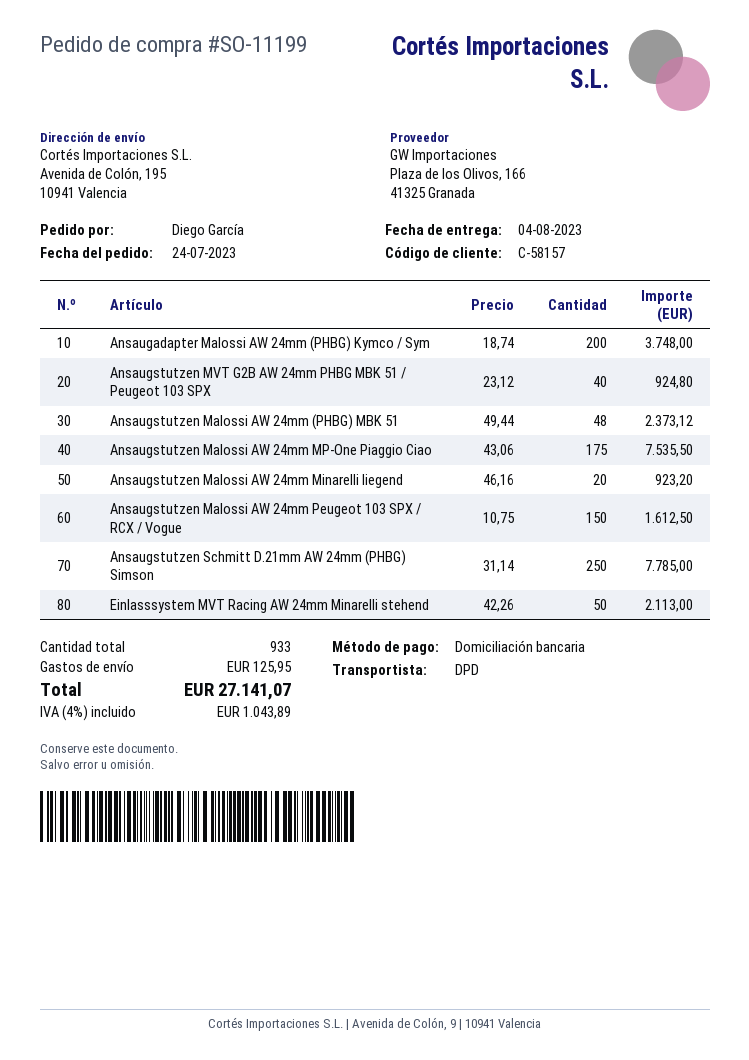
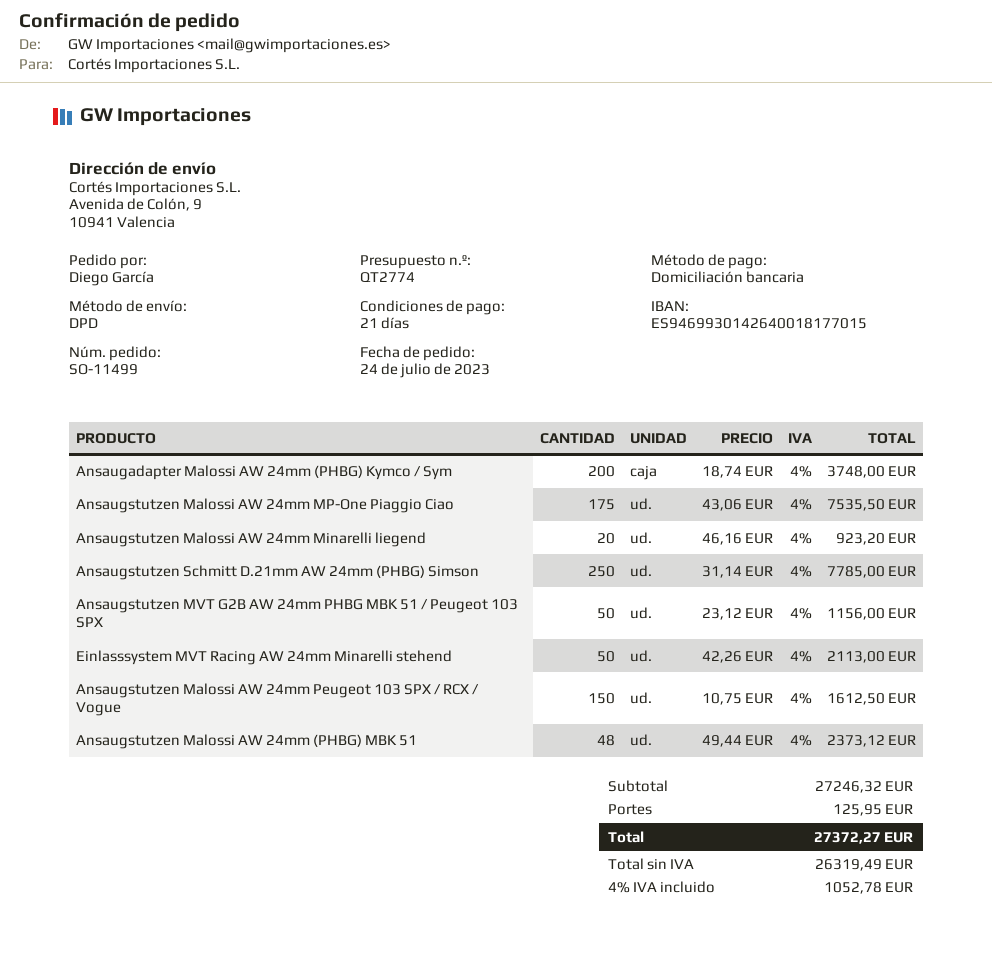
order number: SO-11199 -> SO-11499
ship to: Avenida de Colón, 195, 10941 Valencia -> Avenida de Colón, 9, 10941 Valencia
Ansaugstutzen MVT G2B AW 24mm PHBG MBK 51 / Peugeot 103 SPX: 40 x 23.12 = 924.80 -> 50 x 23.12 = 1156.00
tax: 4% = 1043.89 -> 4% = 1052.78
total: 27141.07 -> 27372.27

